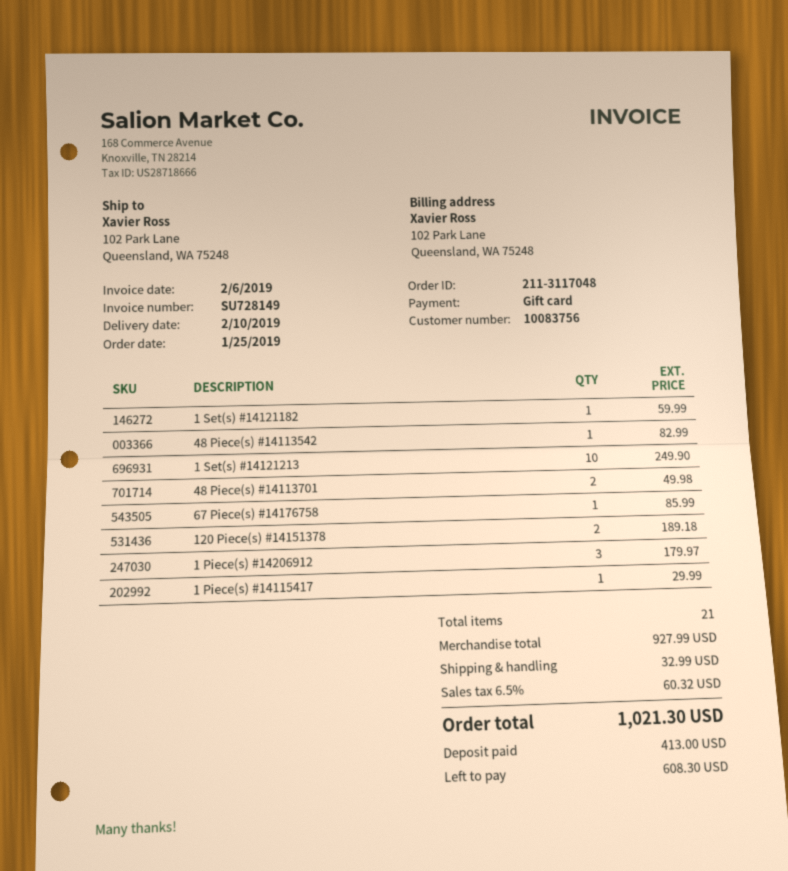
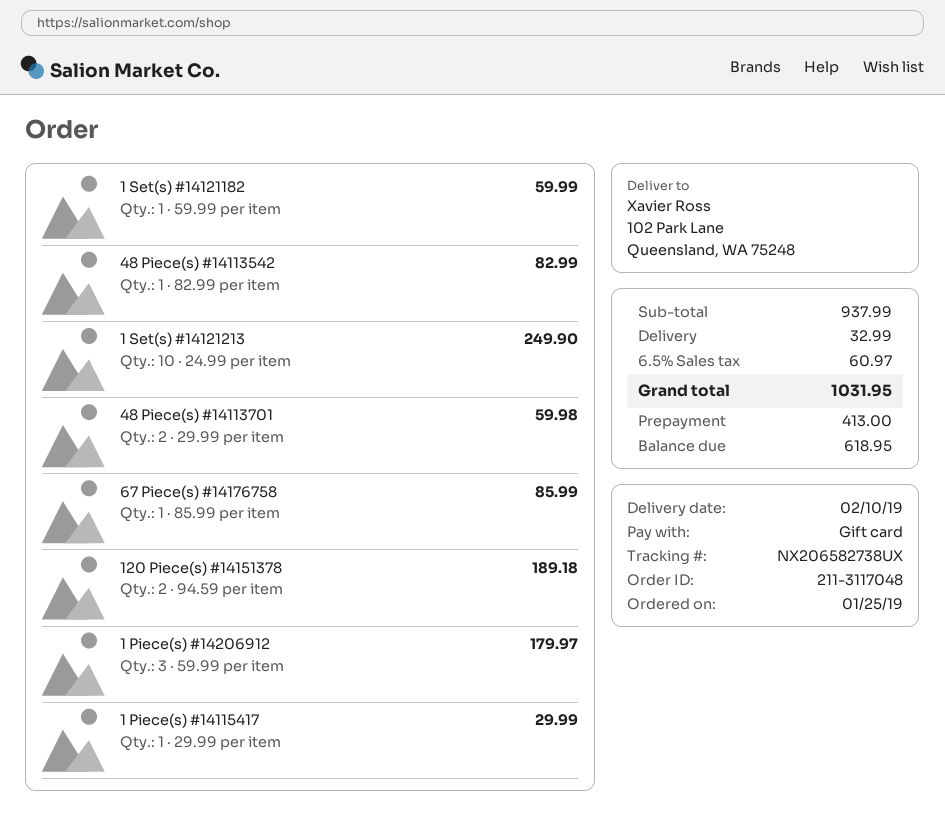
48 Piece(s) #14113701: 2 for 49.98 -> 2 for 59.98
subtotal: 927.99 -> 937.99
tax: 6.5% = 60.32 -> 6.5% = 60.97
total: 1021.30 -> 1031.95
balance: 608.30 -> 618.95

